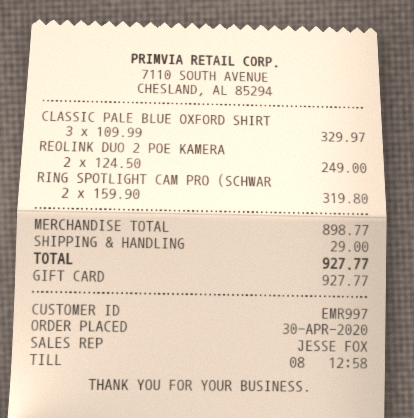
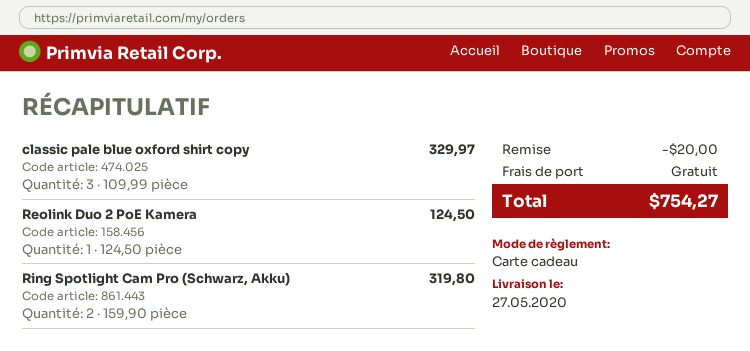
REOLINK DUO 2 POE KAMERA: 2 x 124.50 = 249.00 -> 1 x 124.50 = 124.50
discount: none -> 20.00
shipping: 29.00 -> 0.00
total: 927.77 -> 754.27

